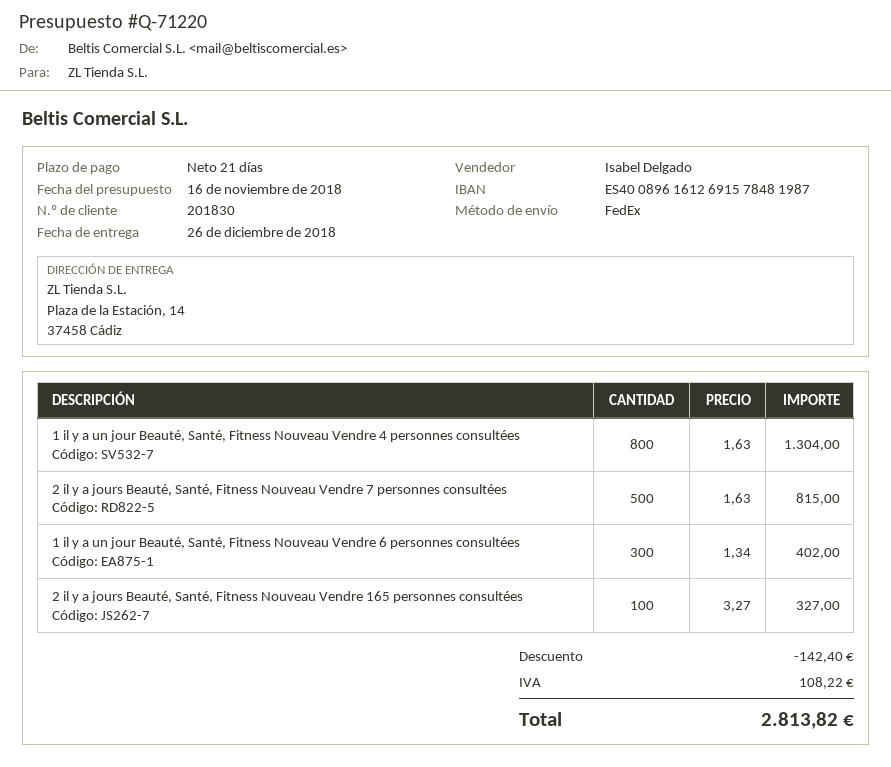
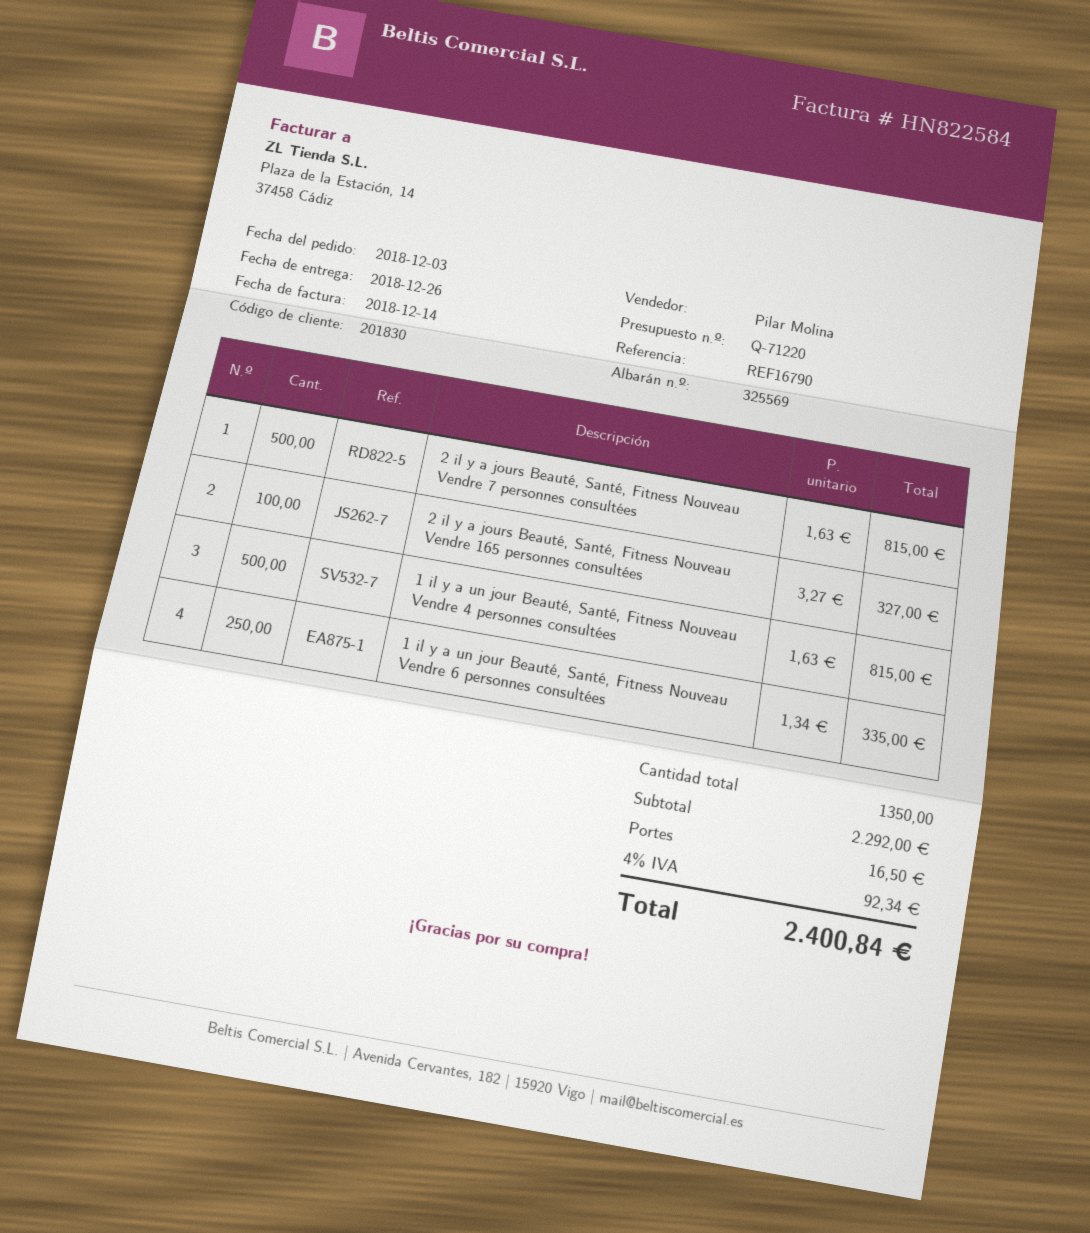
sales rep: Isabel Delgado -> Pilar Molina
1 il y a un jour Beauté, Santé, Fitness Nouveau Vendre 4 personnes consultées: 800 x 1.63 = 1304.00 -> 500 x 1.63 = 815.00
1 il y a un jour Beauté, Santé, Fitness Nouveau Vendre 6 personnes consultées: 300 x 1.34 = 402.00 -> 250 x 1.34 = 335.00
discount: 142.40 -> none
shipping: none -> 16.50
tax: 108.22 -> 92.34
total: 2813.82 -> 2400.84

